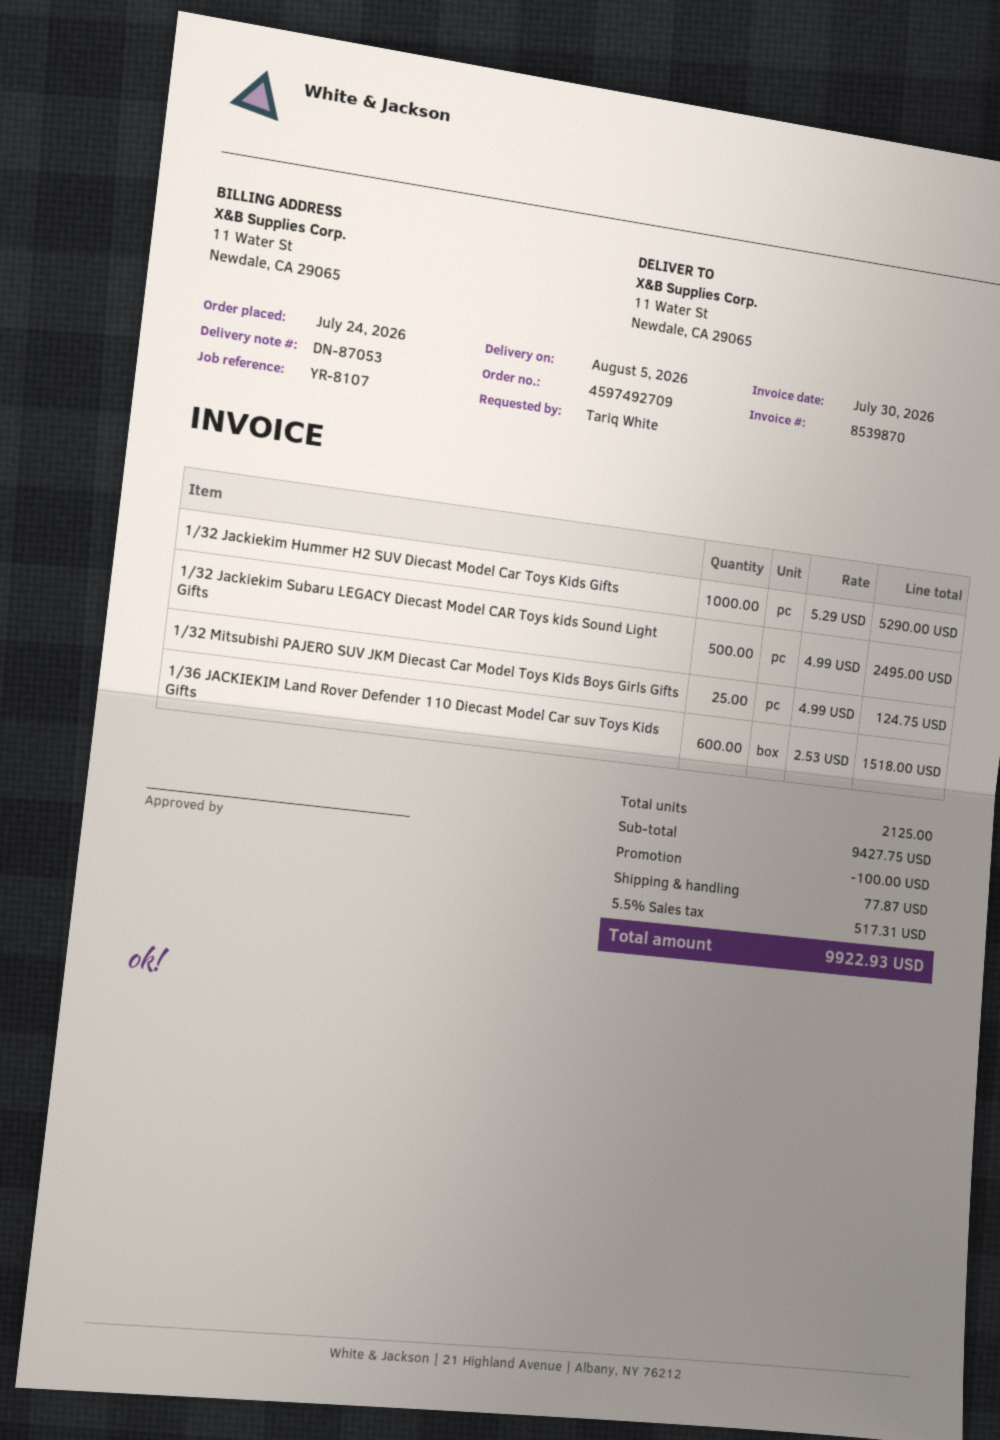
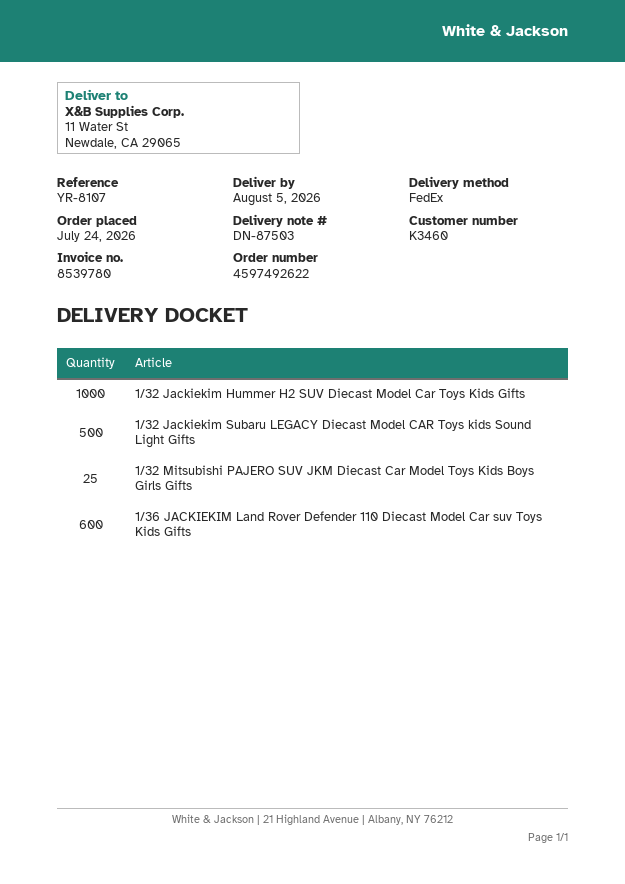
order number: 4597492709 -> 4597492622
delivery note number: DN-87053 -> DN-87503
invoice number: 8539870 -> 8539780

